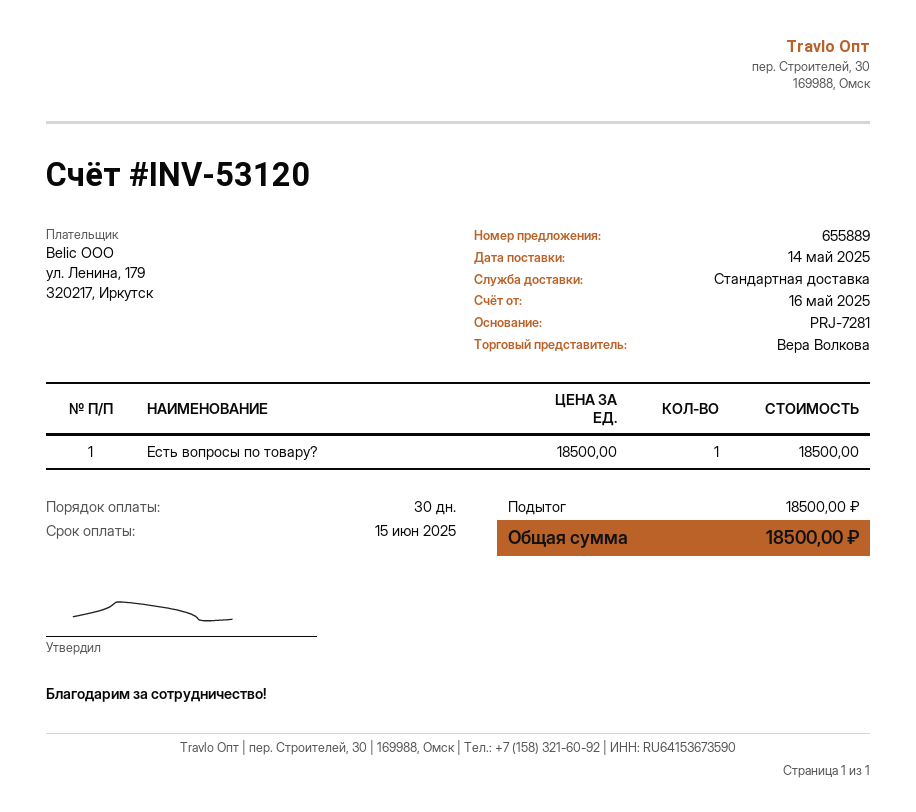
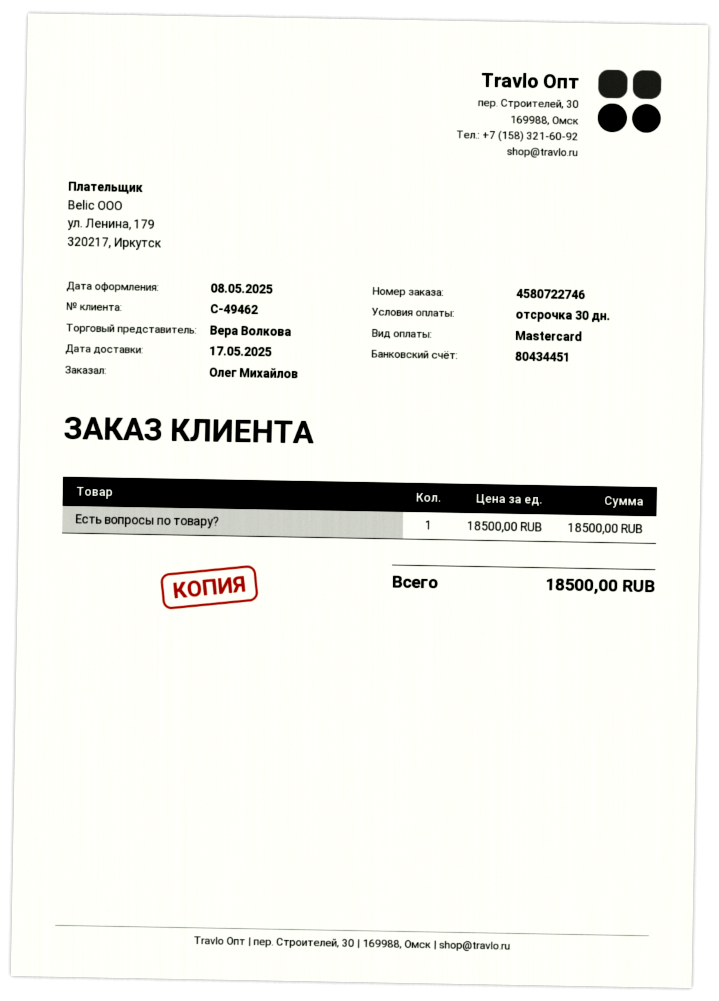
delivery date: 2025-05-14 -> 2025-05-17

